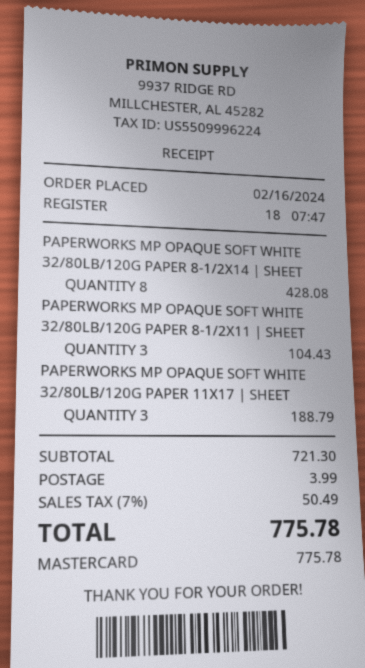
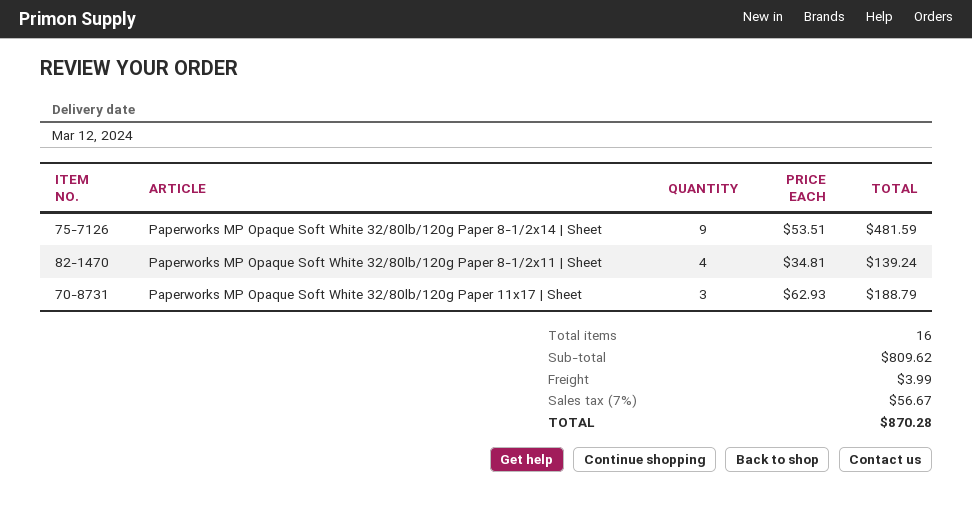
PAPERWORKS MP OPAQUE SOFT WHITE 32/80LB/120G PAPER 8-1/2X14 | SHEET: 8 for 428.08 -> 9 for 481.59
PAPERWORKS MP OPAQUE SOFT WHITE 32/80LB/120G PAPER 8-1/2X11 | SHEET: 3 for 104.43 -> 4 for 139.24
subtotal: 721.30 -> 809.62
tax: 7% = 50.49 -> 7% = 56.67
total: 775.78 -> 870.28

